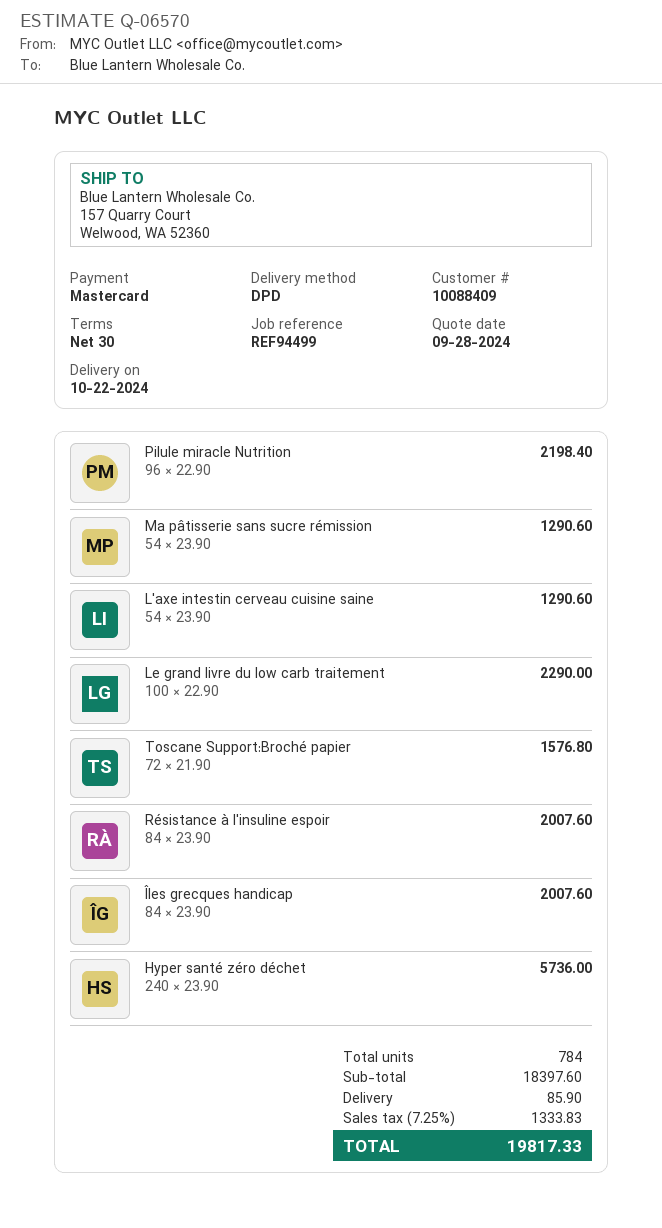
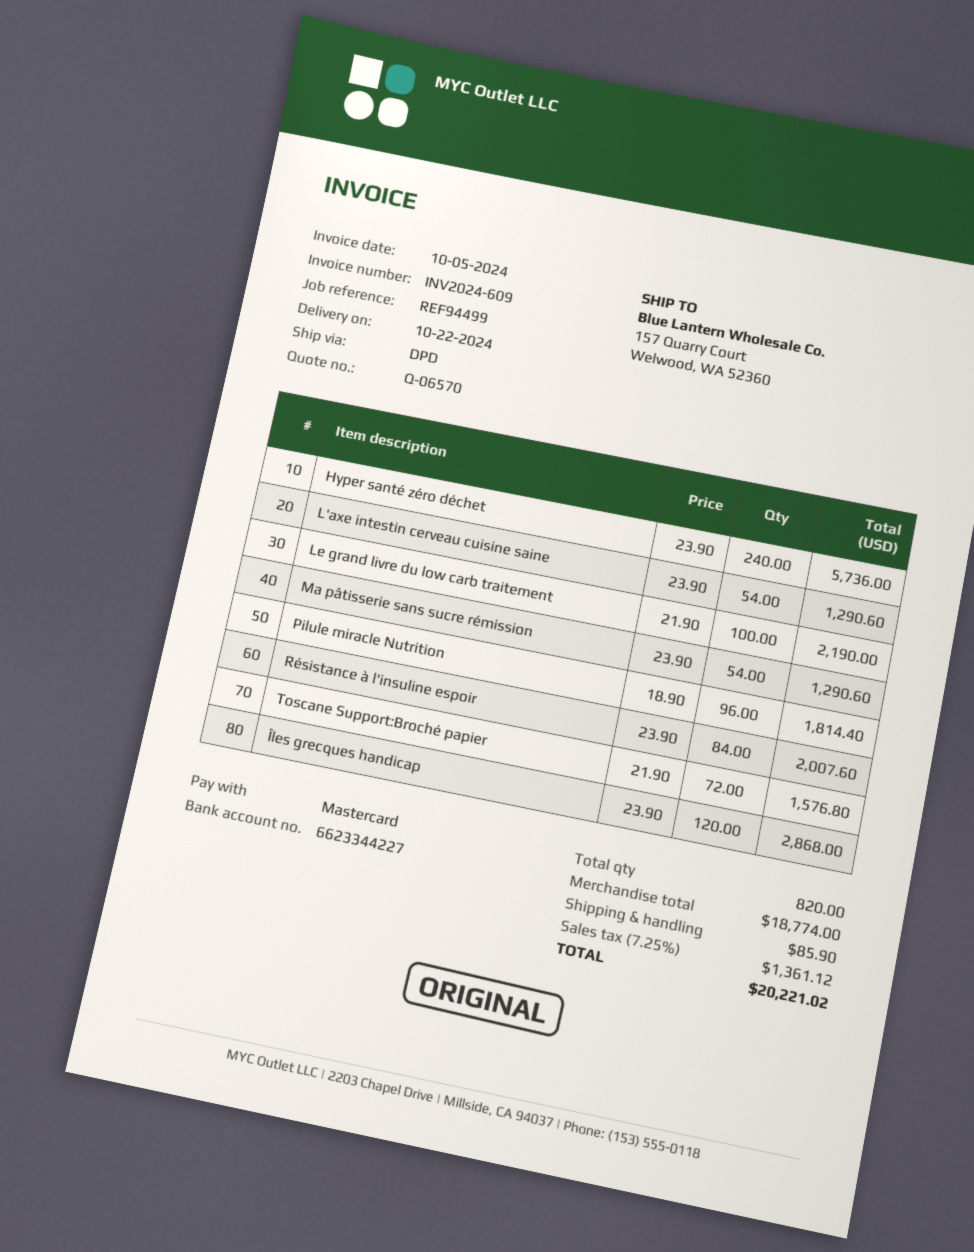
Pilule miracle Nutrition: 96 x 22.90 = 2198.40 -> 96 x 18.90 = 1814.40
Le grand livre du low carb traitement: 100 x 22.90 = 2290.00 -> 100 x 21.90 = 2190.00
Îles grecques handicap: 84 x 23.90 = 2007.60 -> 120 x 23.90 = 2868.00
total quantity: 784 -> 820
subtotal: 18397.60 -> 18774.00
tax: 7.25% = 1333.83 -> 7.25% = 1361.12
total: 19817.33 -> 20221.02

